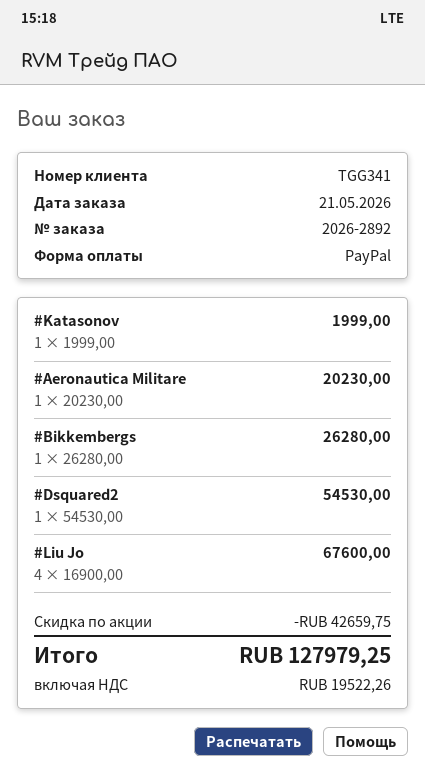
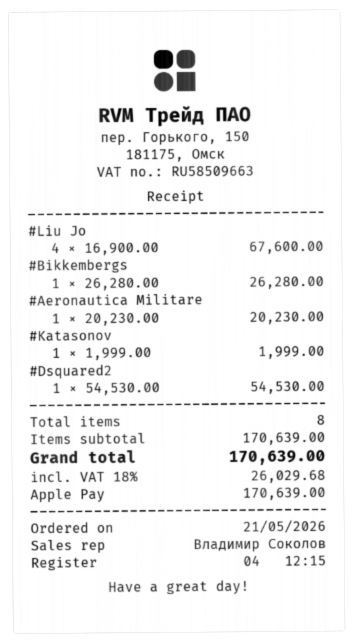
payment method: PayPal -> Apple Pay
discount: 42659.75 -> none
tax: 19522.26 -> 26029.68
total: 127979.25 -> 170639.00

